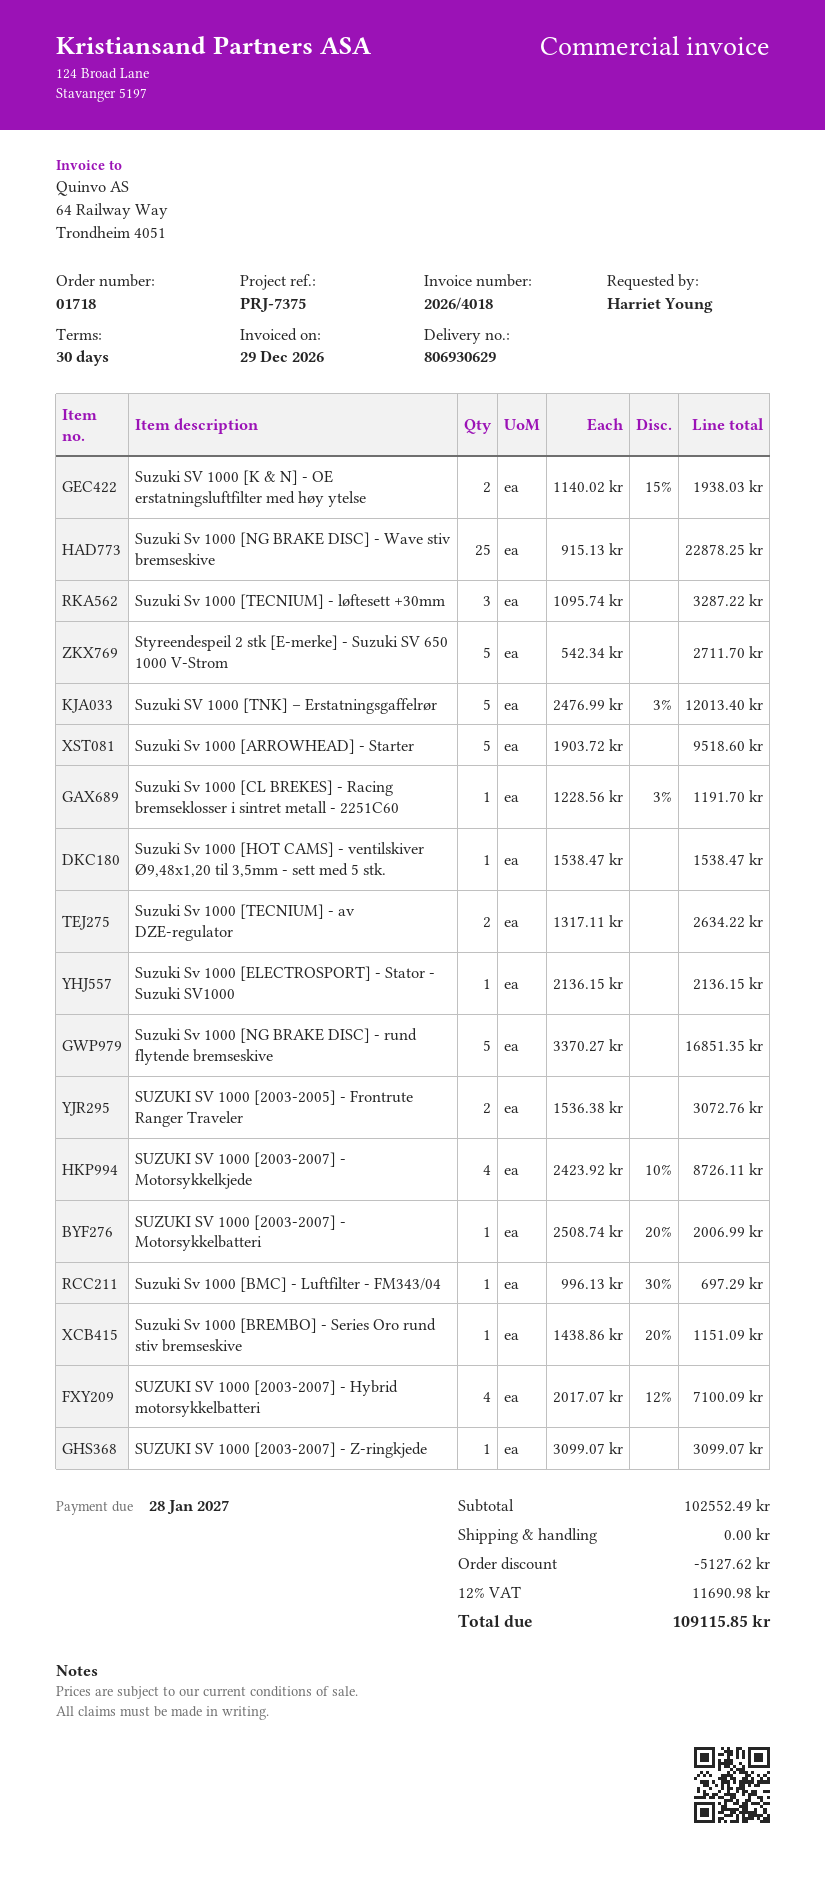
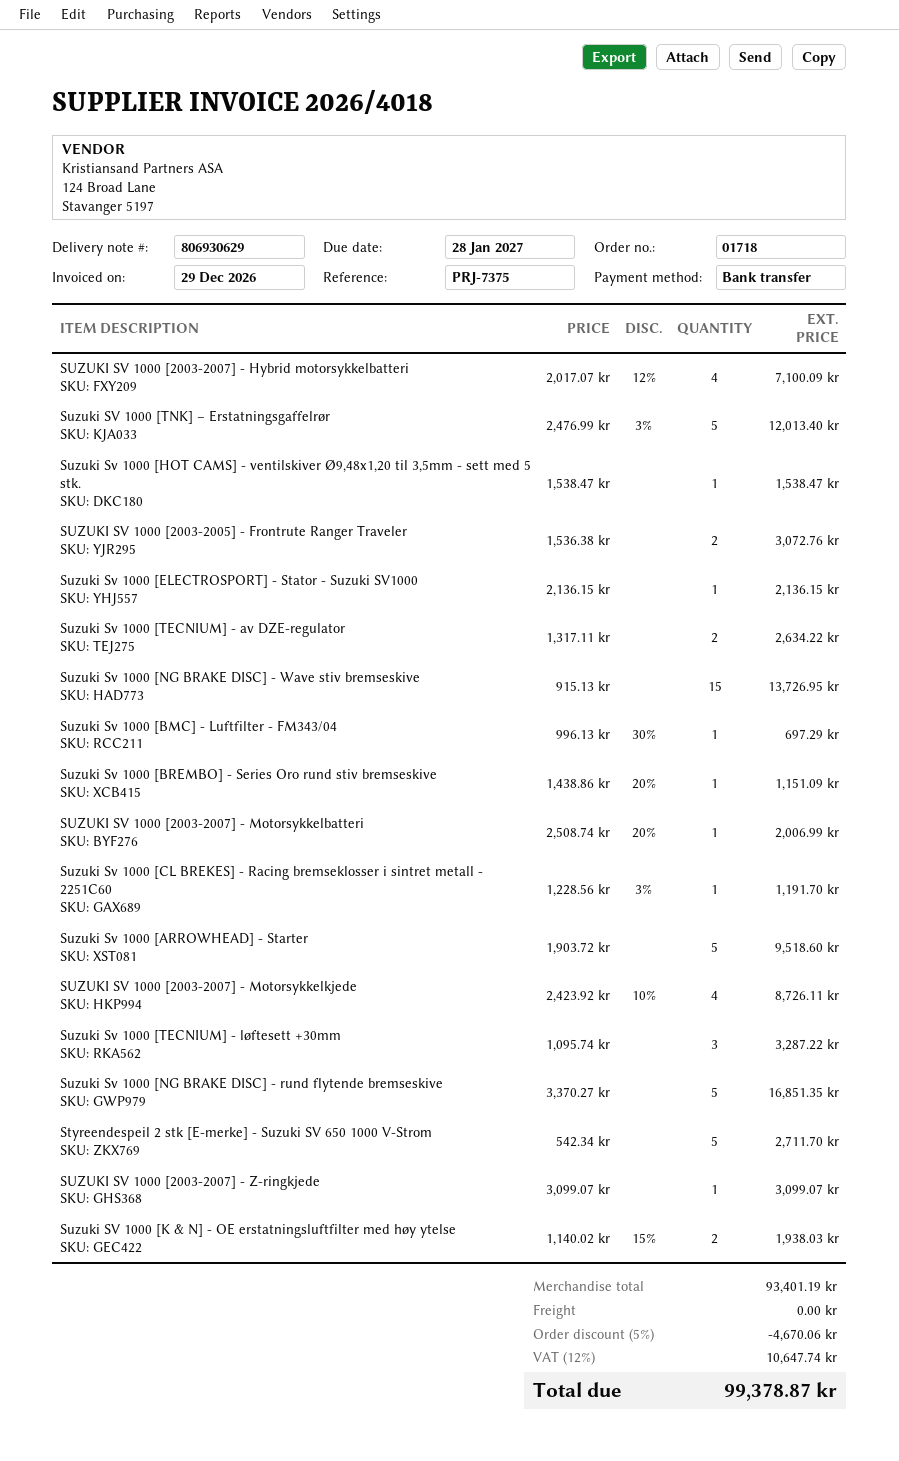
Suzuki Sv 1000 [NG BRAKE DISC] - Wave stiv bremseskive: 25 x 915.13 = 22878.25 -> 15 x 915.13 = 13726.95
subtotal: 102552.49 -> 93401.19
discount: 5127.62 -> 4670.06
tax: 12% = 11690.98 -> 12% = 10647.74
total: 109115.85 -> 99378.87

